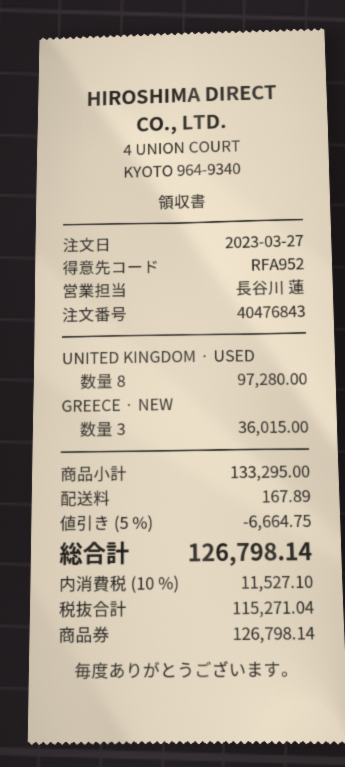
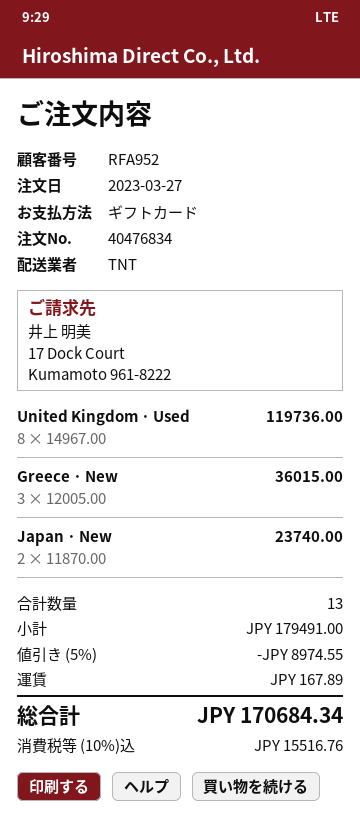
order number: 40476843 -> 40476834
UNITED KINGDOM · USED: 8 for 97280.00 -> 8 for 119736.00
Japan · New: none -> 2 for 23740.00
subtotal: 133295.00 -> 179491.00
discount: 5% = 6664.75 -> 5% = 8974.55
tax: 10% = 11527.10 -> 10% = 15516.76
total: 126798.14 -> 170684.34

